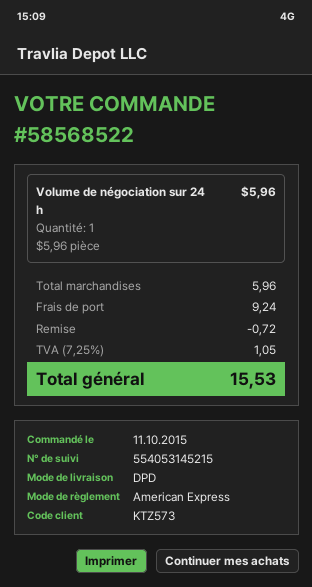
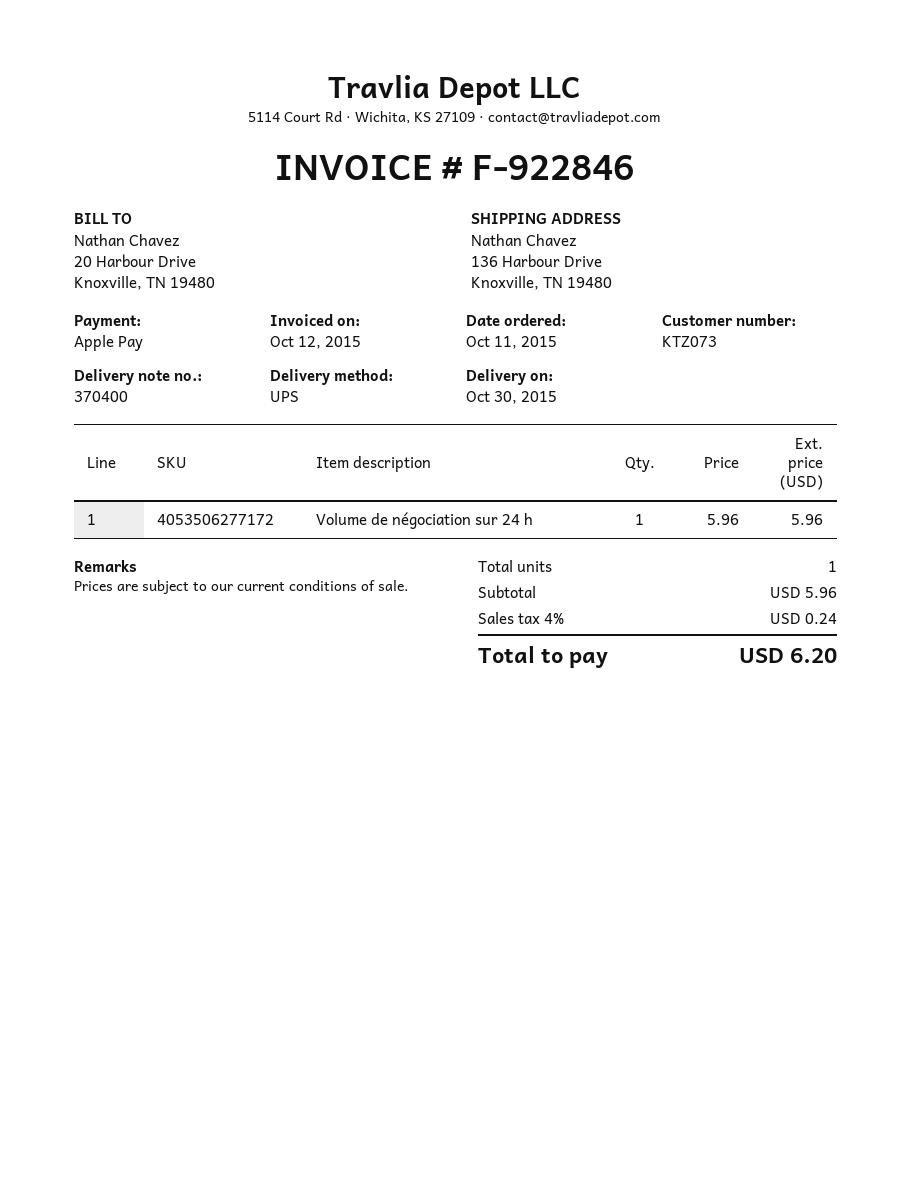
customer number: KTZ573 -> KTZ073
payment method: American Express -> Apple Pay
shipping method: DPD -> UPS
discount: 0.72 -> none
shipping: 9.24 -> none
tax: 7.25% = 1.05 -> 4% = 0.24
total: 15.53 -> 6.20

